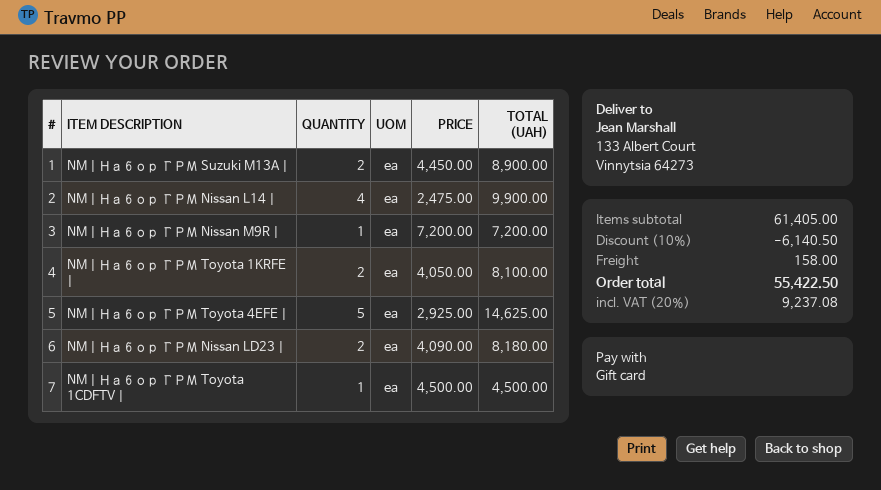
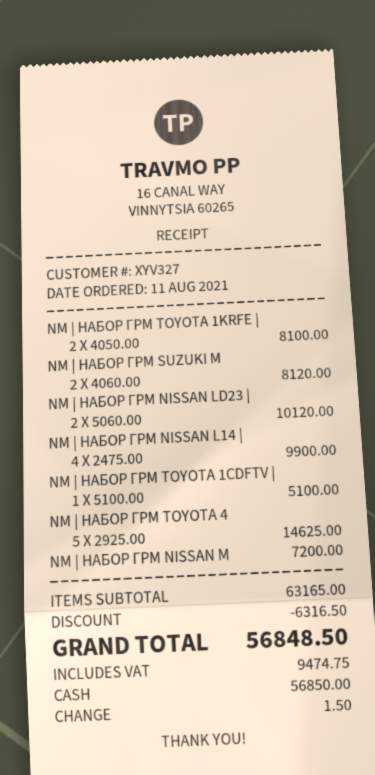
payment method: gift card -> cash
NM | Набор ГРМ Suzuki M13A |: 2 x 4450.00 = 8900.00 -> 2 x 4060.00 = 8120.00
NM | Набор ГРМ Nissan LD23 |: 2 x 4090.00 = 8180.00 -> 2 x 5060.00 = 10120.00
NM | Набор ГРМ Toyota 1CDFTV |: 1 x 4500.00 = 4500.00 -> 1 x 5100.00 = 5100.00
subtotal: 61405.00 -> 63165.00
discount: 6140.50 -> 6316.50
shipping: 158.00 -> none
tax: 9237.08 -> 9474.75
total: 55422.50 -> 56848.50

